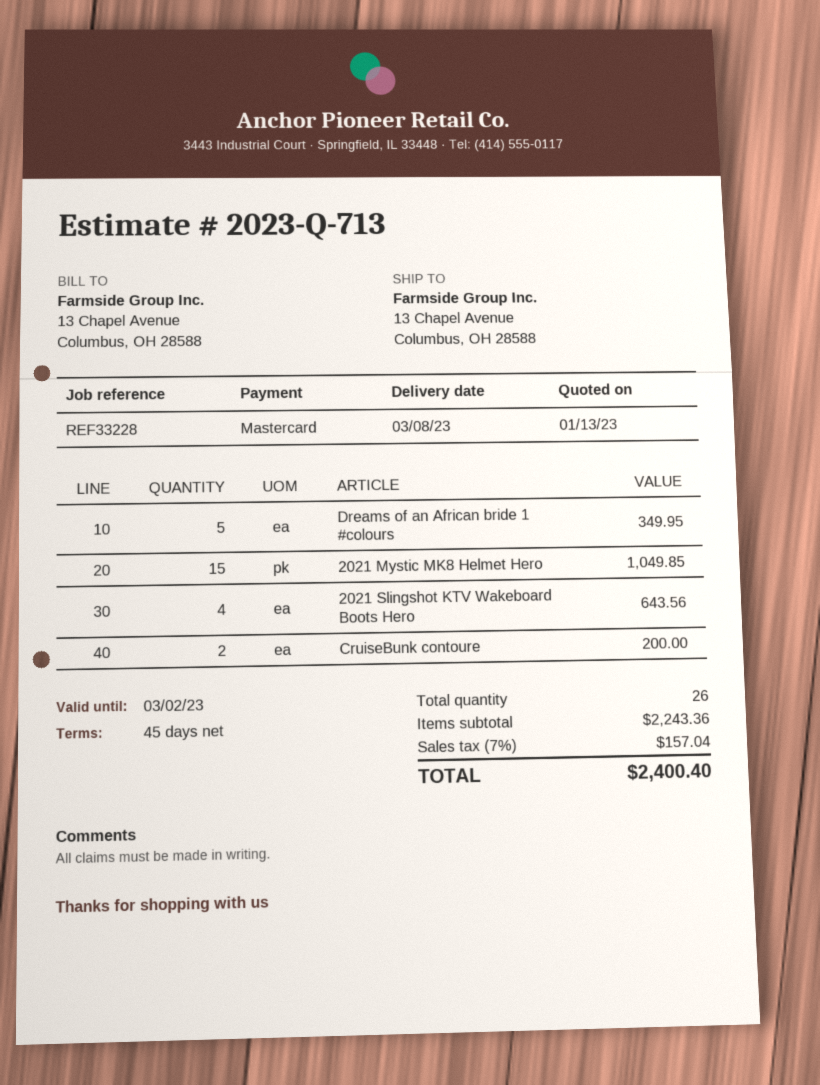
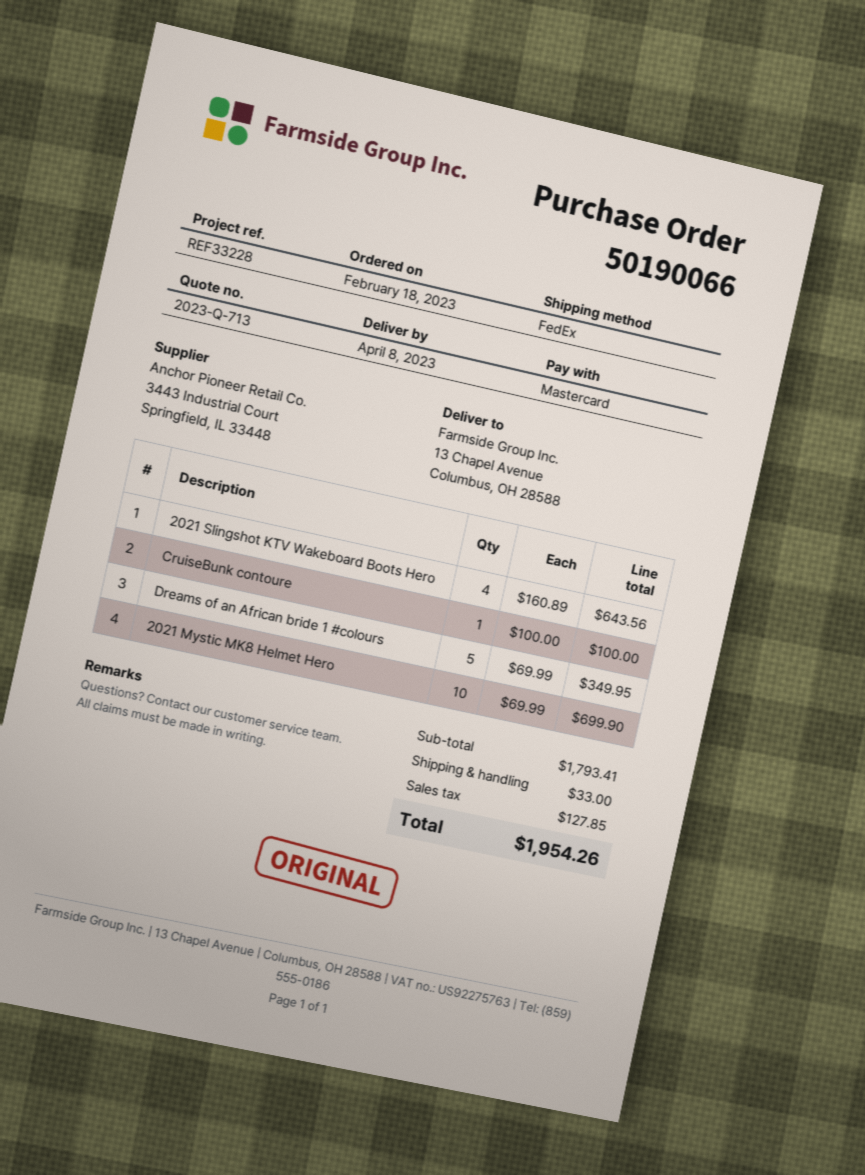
delivery date: 2023-03-08 -> 2023-04-08
2021 Mystic MK8 Helmet Hero: 15 for 1049.85 -> 10 for 699.90
CruiseBunk contoure: 2 for 200.00 -> 1 for 100.00
subtotal: 2243.36 -> 1793.41
shipping: none -> 33.00
tax: 157.04 -> 127.85
total: 2400.40 -> 1954.26

